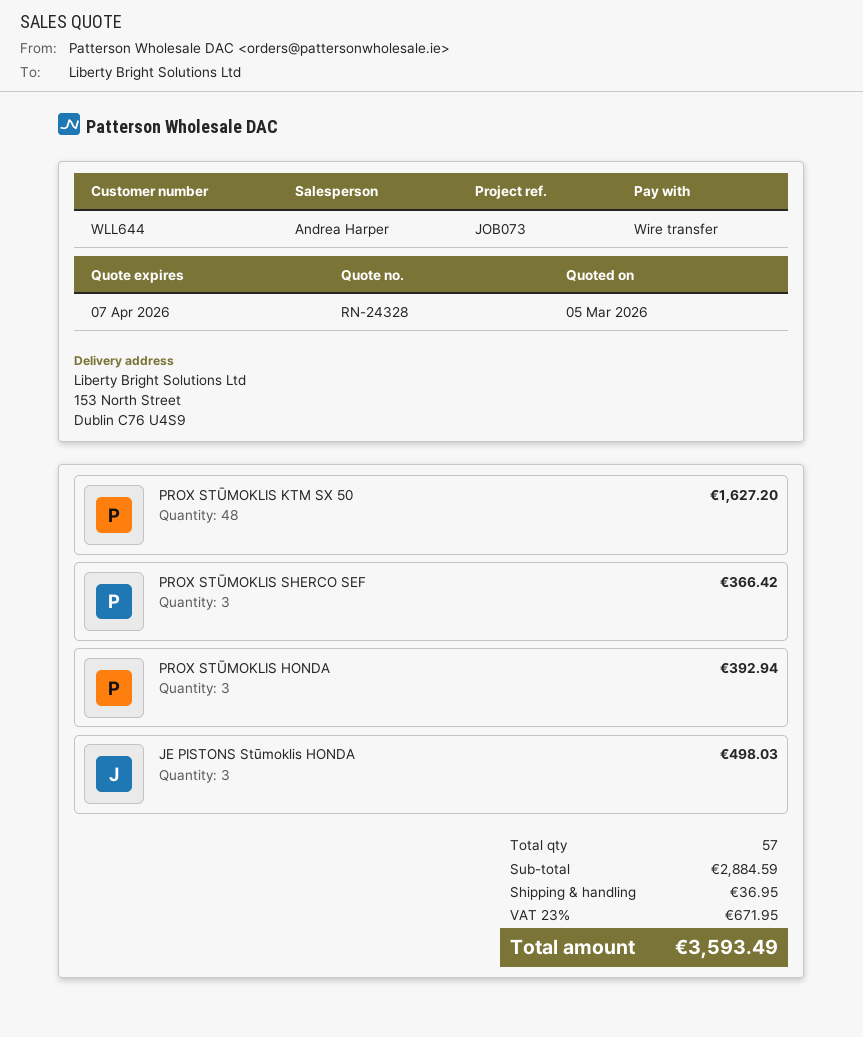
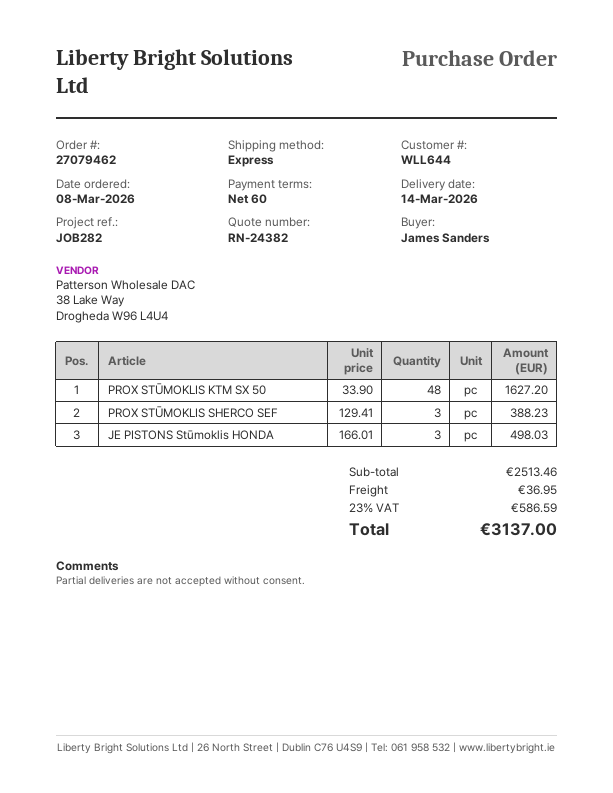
quote number: RN-24328 -> RN-24382
reference: JOB073 -> JOB282
PROX STŪMOKLIS SHERCO SEF: 3 for 366.42 -> 3 for 388.23
PROX STŪMOKLIS HONDA: 3 for 392.94 -> none
subtotal: 2884.59 -> 2513.46
tax: 23% = 671.95 -> 23% = 586.59
total: 3593.49 -> 3137.00

